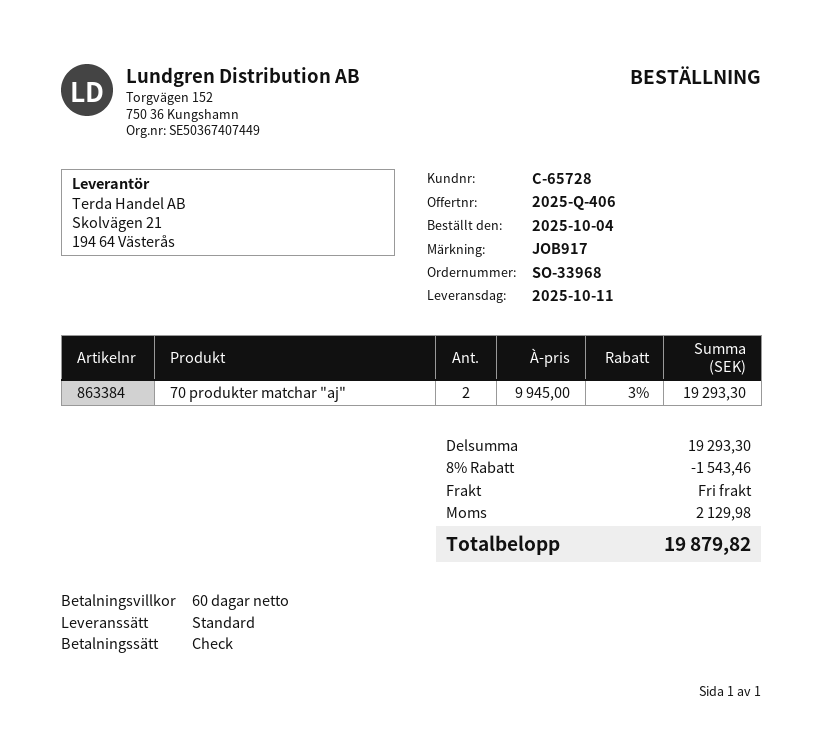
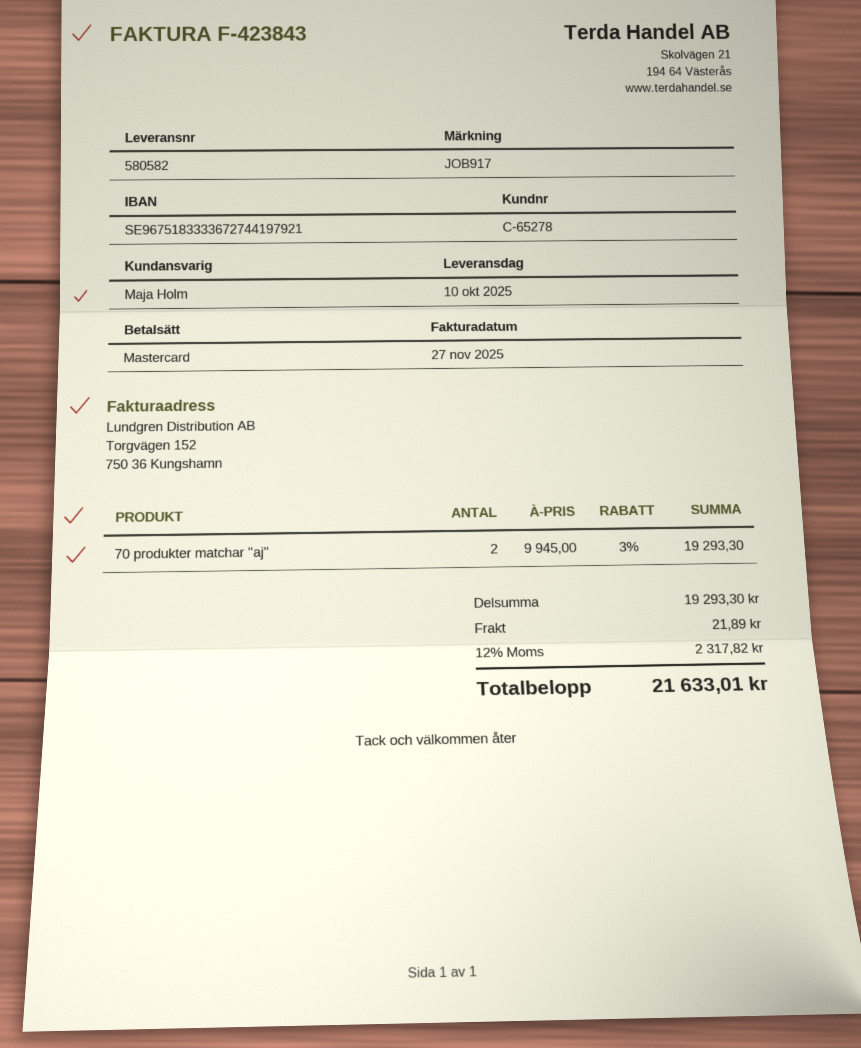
delivery date: 2025-10-11 -> 2025-10-10
customer number: C-65728 -> C-65278
payment method: cheque -> Mastercard
discount: 8% = 1543.46 -> none
shipping: 0.00 -> 21.89
tax: 2129.98 -> 2317.82
total: 19879.82 -> 21633.01

